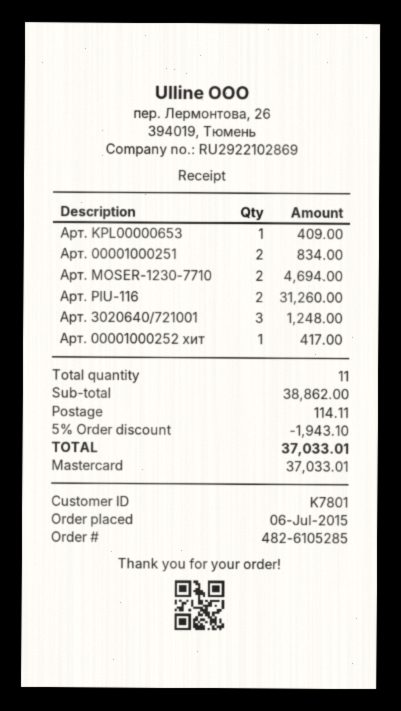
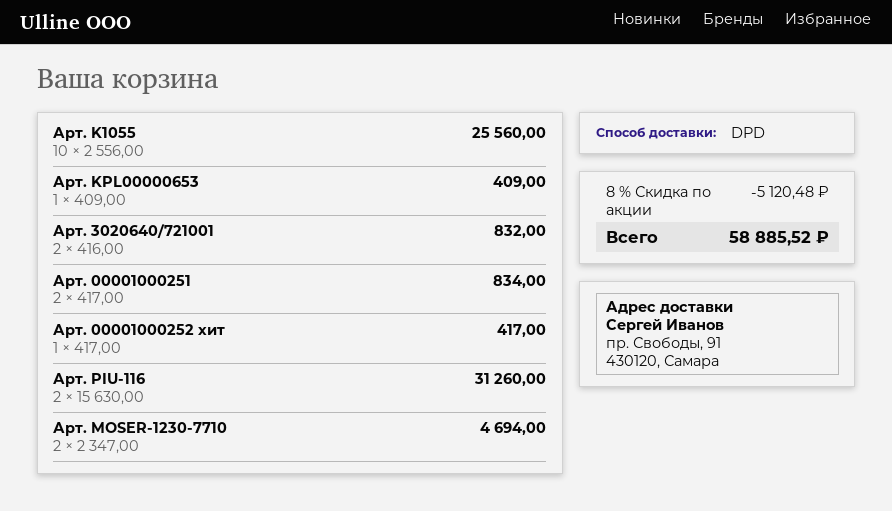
Арт. 3020640/721001: 3 for 1248.00 -> 2 for 832.00
Арт. K1055: none -> 10 for 25560.00
discount: 5% = 1943.10 -> 8% = 5120.48
shipping: 114.11 -> none
total: 37033.01 -> 58885.52

